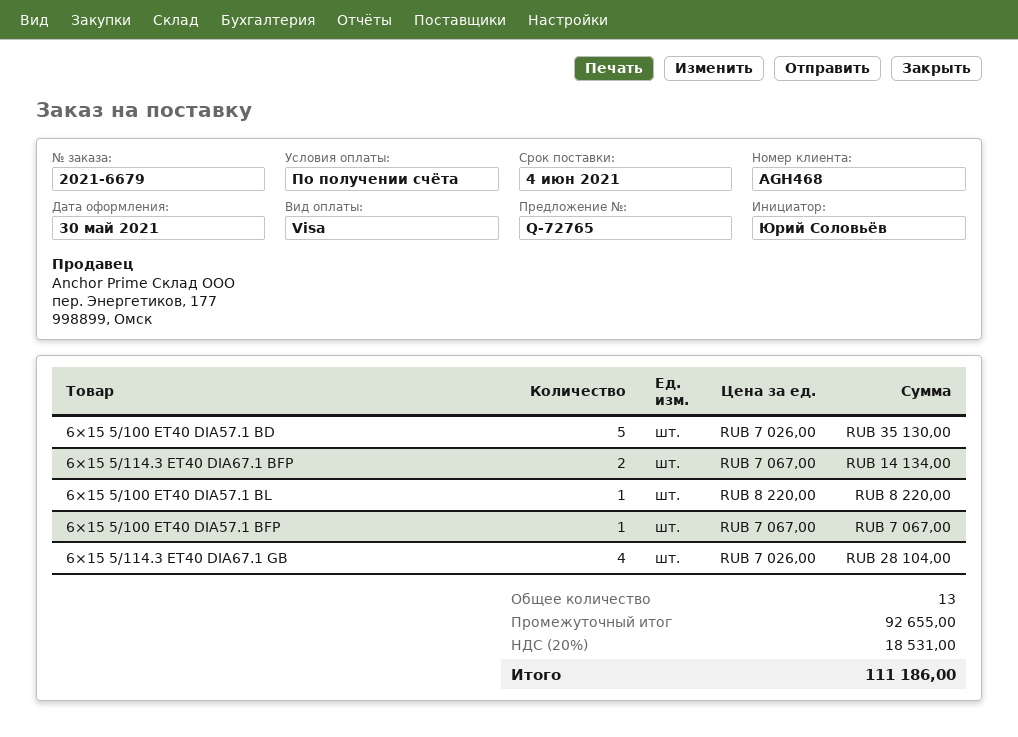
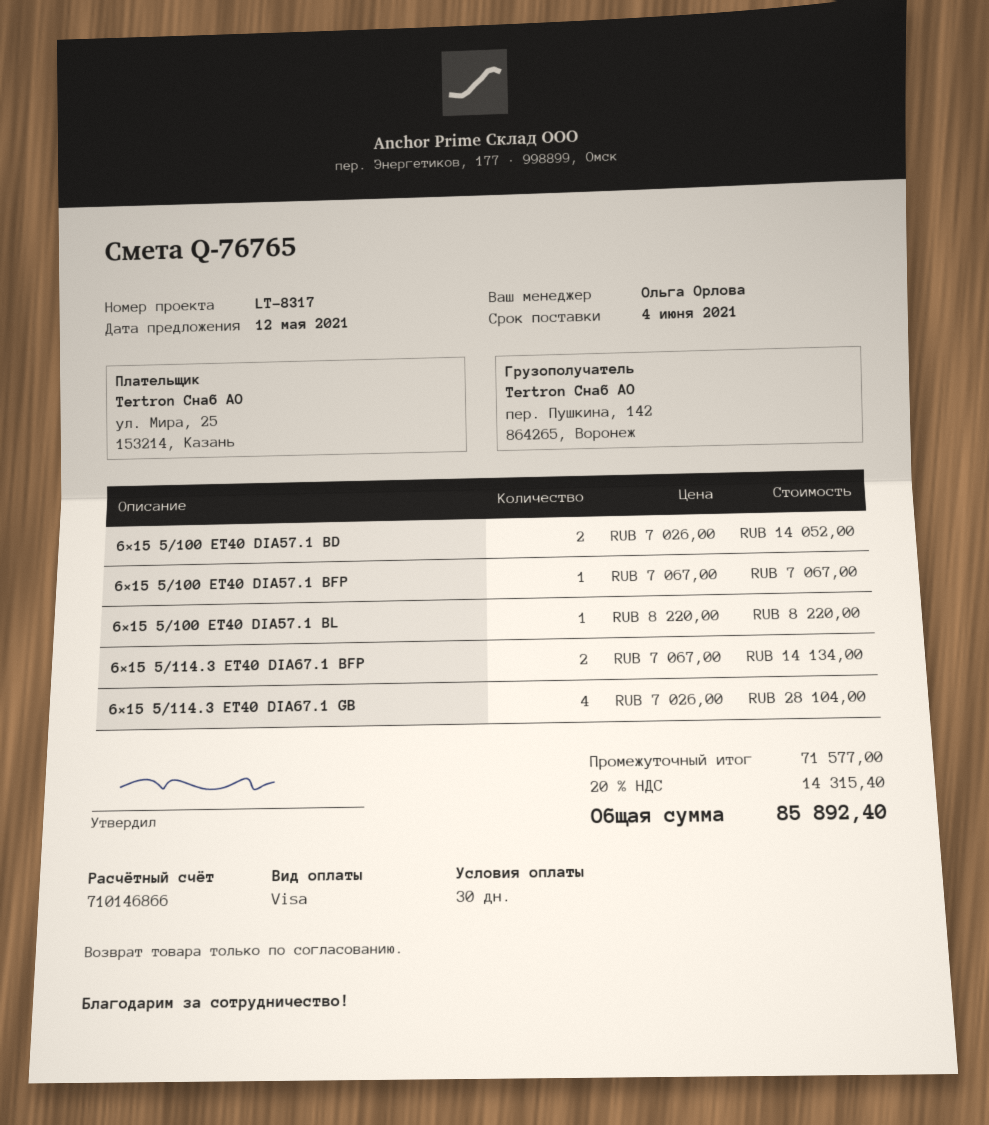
quote number: Q-72765 -> Q-76765
payment terms: on receipt -> 30 days
6×15 5/100 ET40 DIA57.1 BD: 5 x 7026.00 = 35130.00 -> 2 x 7026.00 = 14052.00
subtotal: 92655.00 -> 71577.00
tax: 20% = 18531.00 -> 20% = 14315.40
total: 111186.00 -> 85892.40

